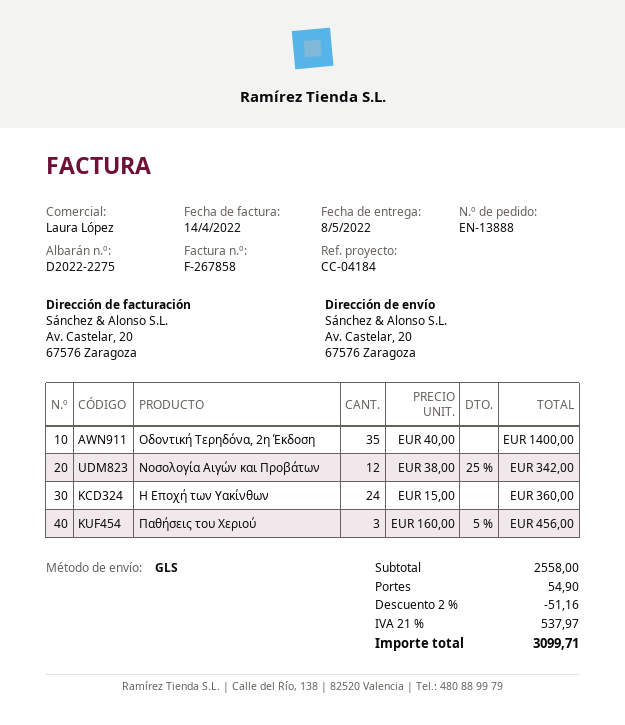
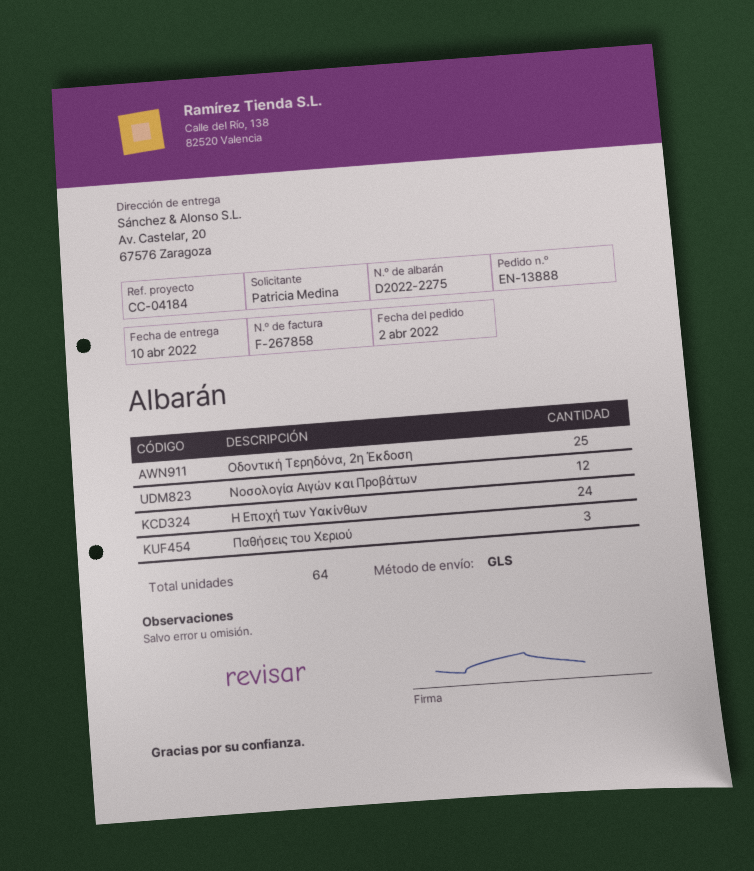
delivery date: 2022-05-08 -> 2022-04-10
Οδοντική Τερηδόνα, 2η Έκδοση: 35 -> 25

